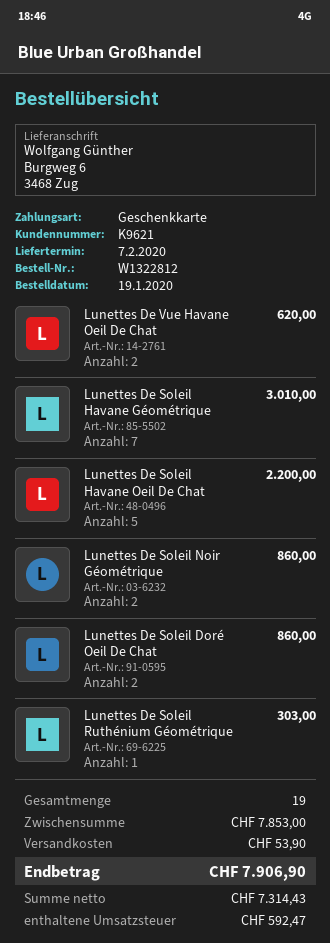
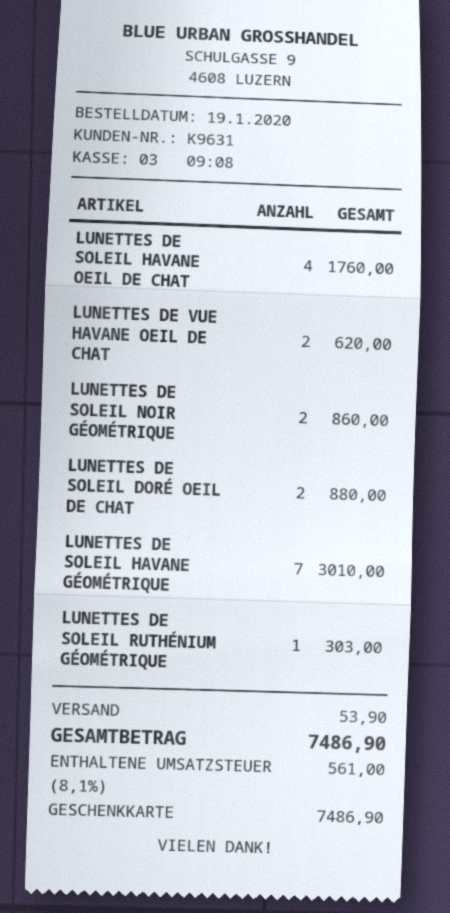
customer number: K9621 -> K9631
Lunettes De Soleil Havane Oeil De Chat: 5 for 2200.00 -> 4 for 1760.00
Lunettes De Soleil Doré Oeil De Chat: 2 for 860.00 -> 2 for 880.00
tax: 592.47 -> 561.00
total: 7906.90 -> 7486.90

